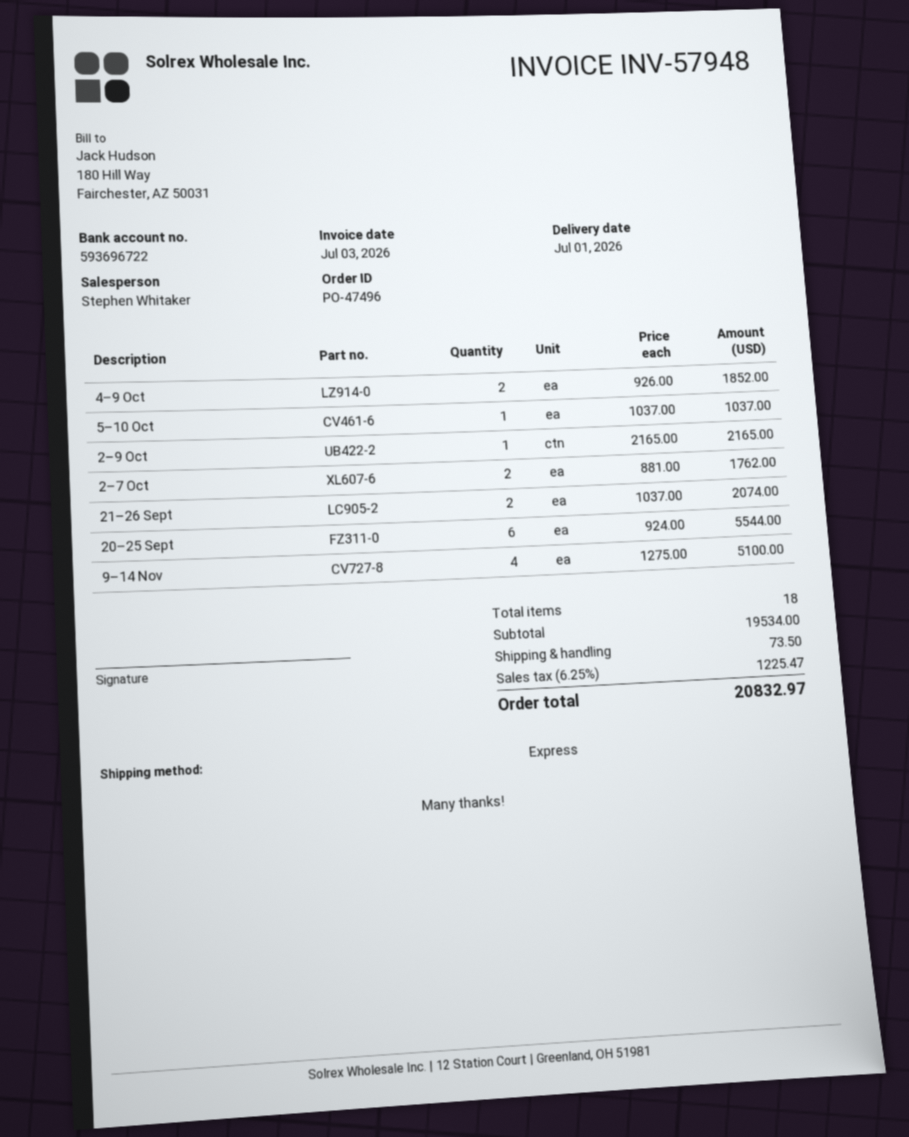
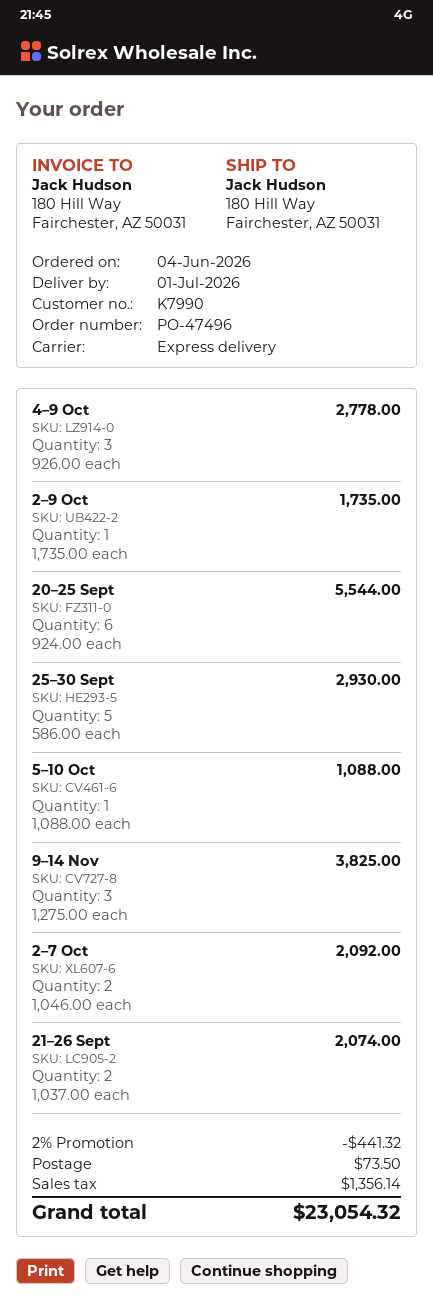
4–9 Oct: 2 x 926.00 = 1852.00 -> 3 x 926.00 = 2778.00
5–10 Oct: 1 x 1037.00 = 1037.00 -> 1 x 1088.00 = 1088.00
2–9 Oct: 1 x 2165.00 = 2165.00 -> 1 x 1735.00 = 1735.00
2–7 Oct: 2 x 881.00 = 1762.00 -> 2 x 1046.00 = 2092.00
9–14 Nov: 4 x 1275.00 = 5100.00 -> 3 x 1275.00 = 3825.00
25–30 Sept: none -> 5 x 586.00 = 2930.00
discount: none -> 2% = 441.32
tax: 1225.47 -> 1356.14
total: 20832.97 -> 23054.32

